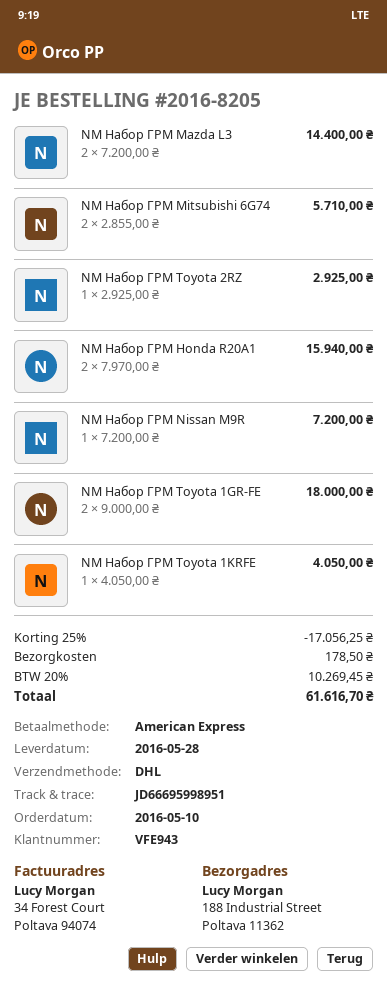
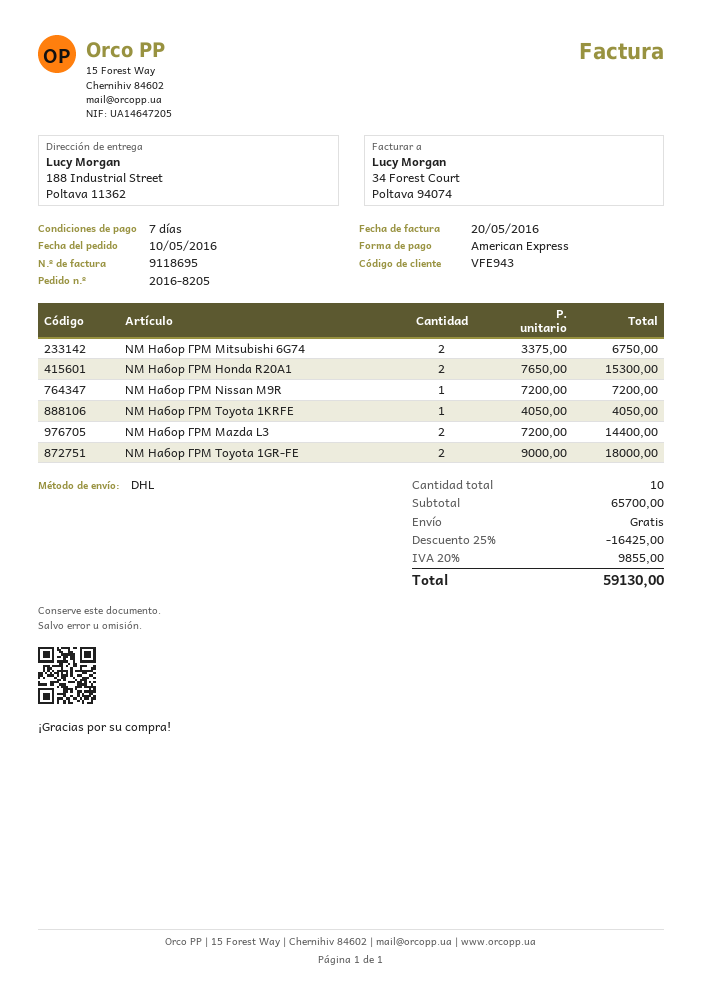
NM Набор ГРМ Mitsubishi 6G74: 2 x 2855.00 = 5710.00 -> 2 x 3375.00 = 6750.00
NM Набор ГРМ Toyota 2RZ: 1 x 2925.00 = 2925.00 -> none
NM Набор ГРМ Honda R20A1: 2 x 7970.00 = 15940.00 -> 2 x 7650.00 = 15300.00
discount: 25% = 17056.25 -> 25% = 16425.00
shipping: 178.50 -> 0.00
tax: 20% = 10269.45 -> 20% = 9855.00
total: 61616.70 -> 59130.00

